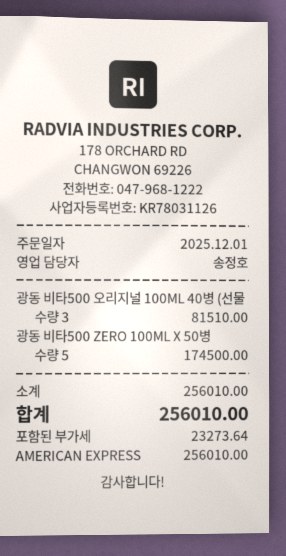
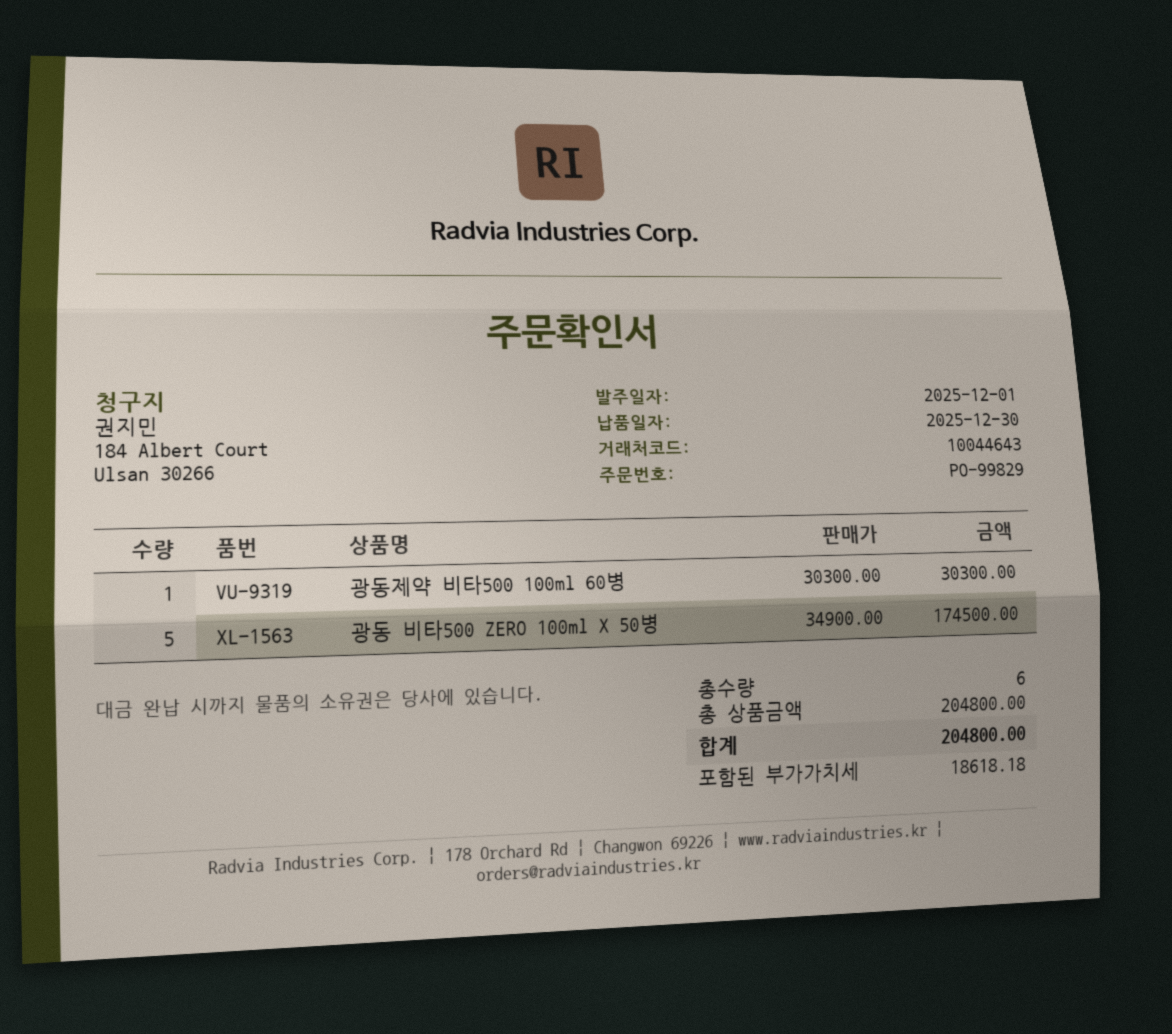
광동 비타500 오리지널 100ML 40병 (선물: 3 for 81510.00 -> none
광동제약 비타500 100ml 60병: none -> 1 for 30300.00
subtotal: 256010.00 -> 204800.00
tax: 23273.64 -> 18618.18
total: 256010.00 -> 204800.00

